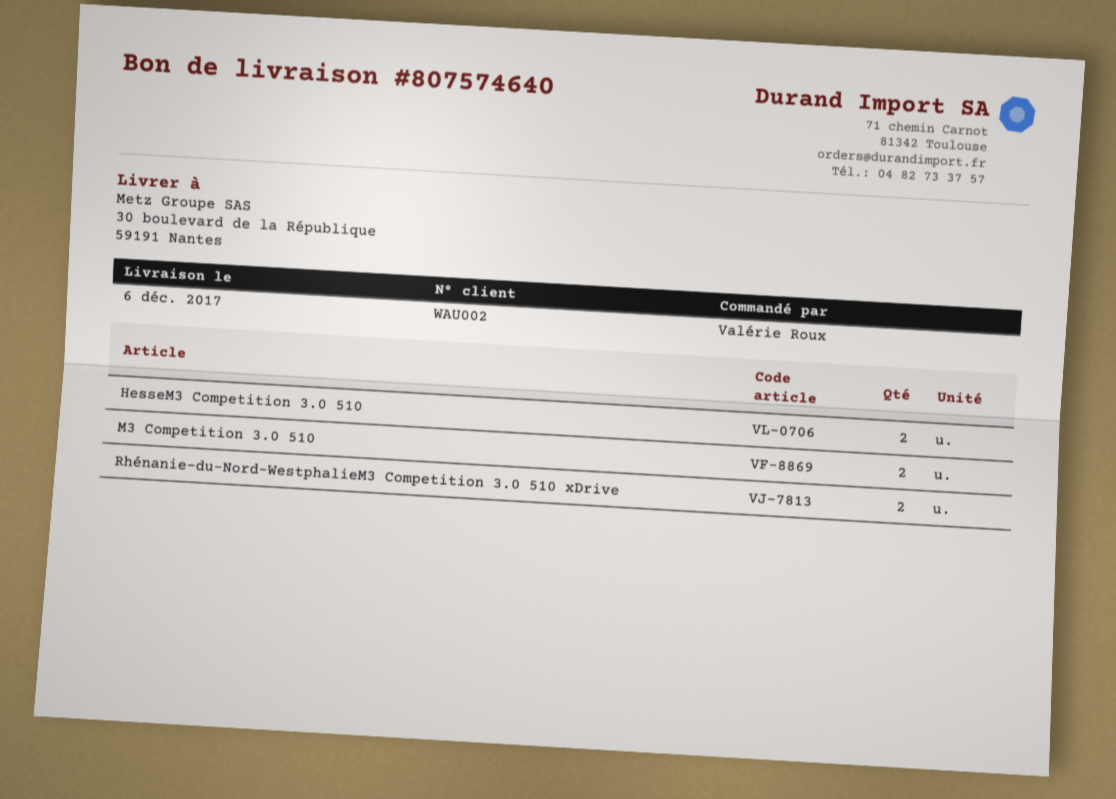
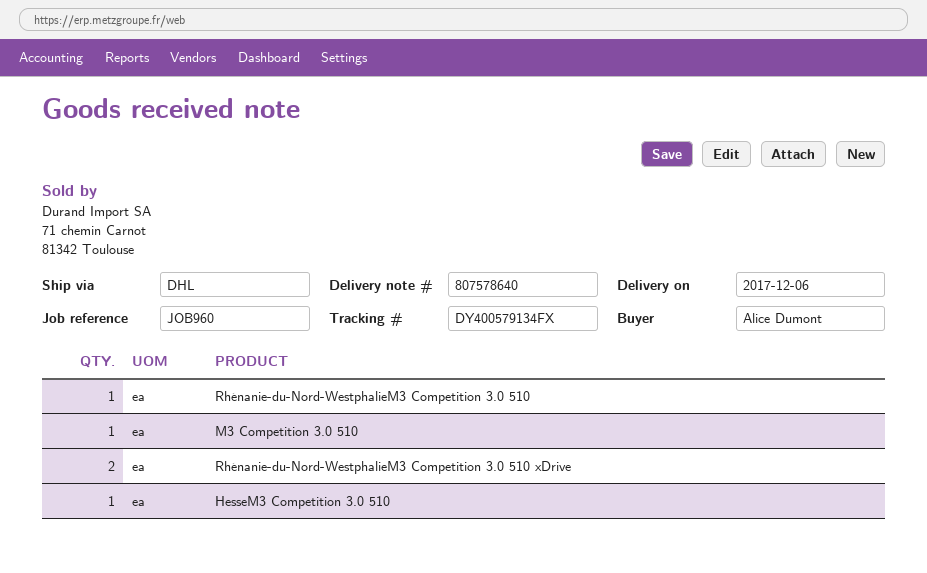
delivery note number: 807574640 -> 807578640
ordered by: Valérie Roux -> Alice Dumont
HesseM3 Competition 3.0 510: 2 -> 1
M3 Competition 3.0 510: 2 -> 1
Rhénanie-du-Nord-WestphalieM3 Competition 3.0 510: none -> 1

